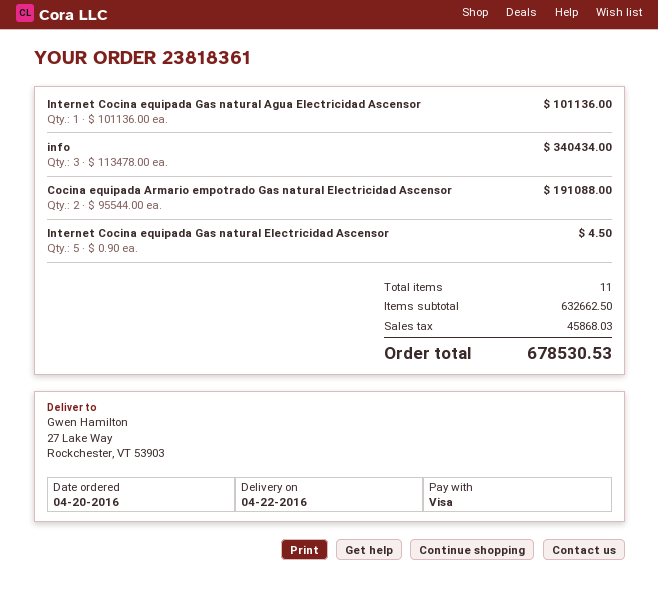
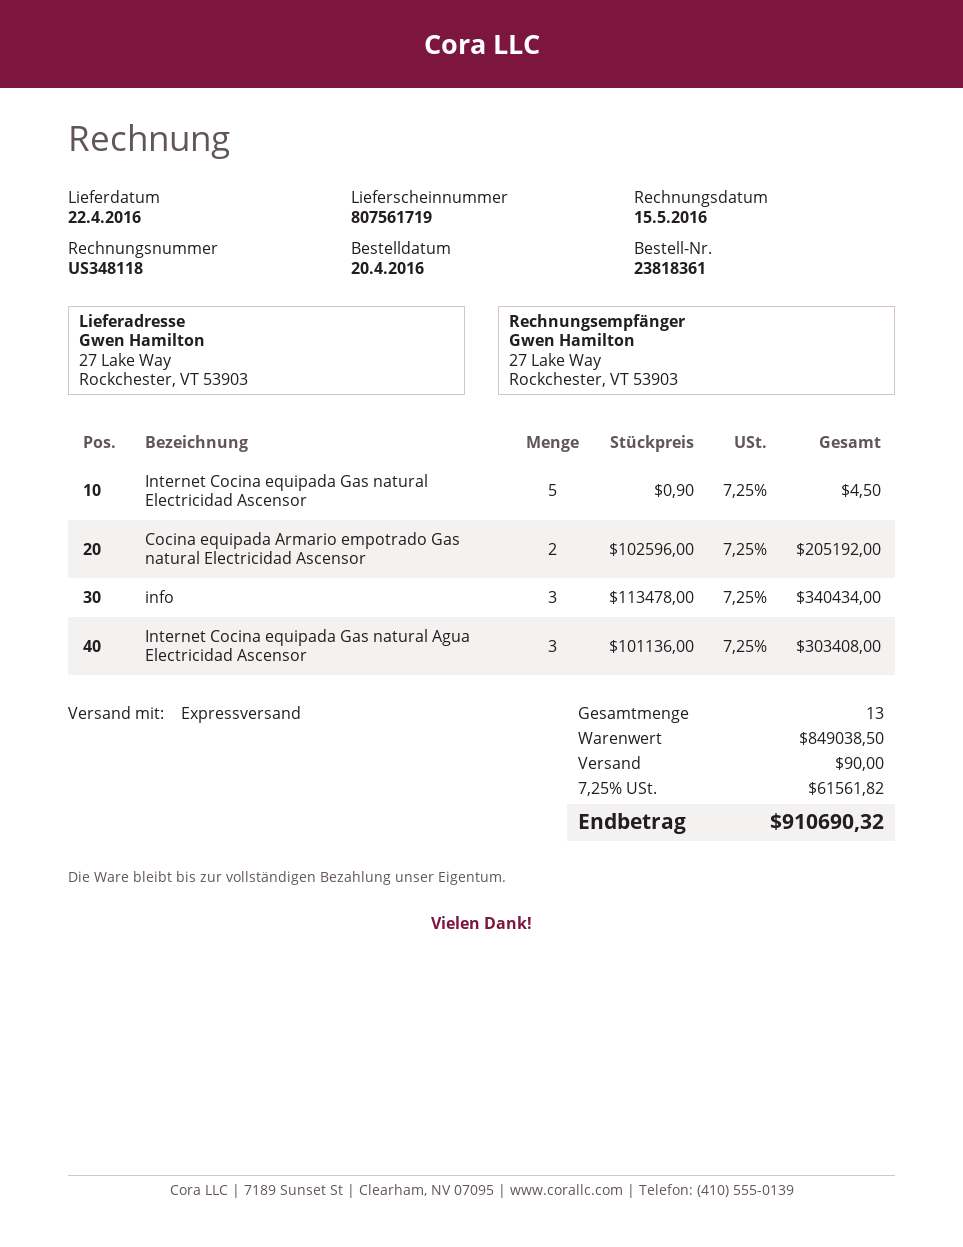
Internet Cocina equipada Gas natural Agua Electricidad Ascensor: 1 x 101136.00 = 101136.00 -> 3 x 101136.00 = 303408.00
Cocina equipada Armario empotrado Gas natural Electricidad Ascensor: 2 x 95544.00 = 191088.00 -> 2 x 102596.00 = 205192.00
total quantity: 11 -> 13
subtotal: 632662.50 -> 849038.50
shipping: none -> 90.00
tax: 45868.03 -> 61561.82
total: 678530.53 -> 910690.32

